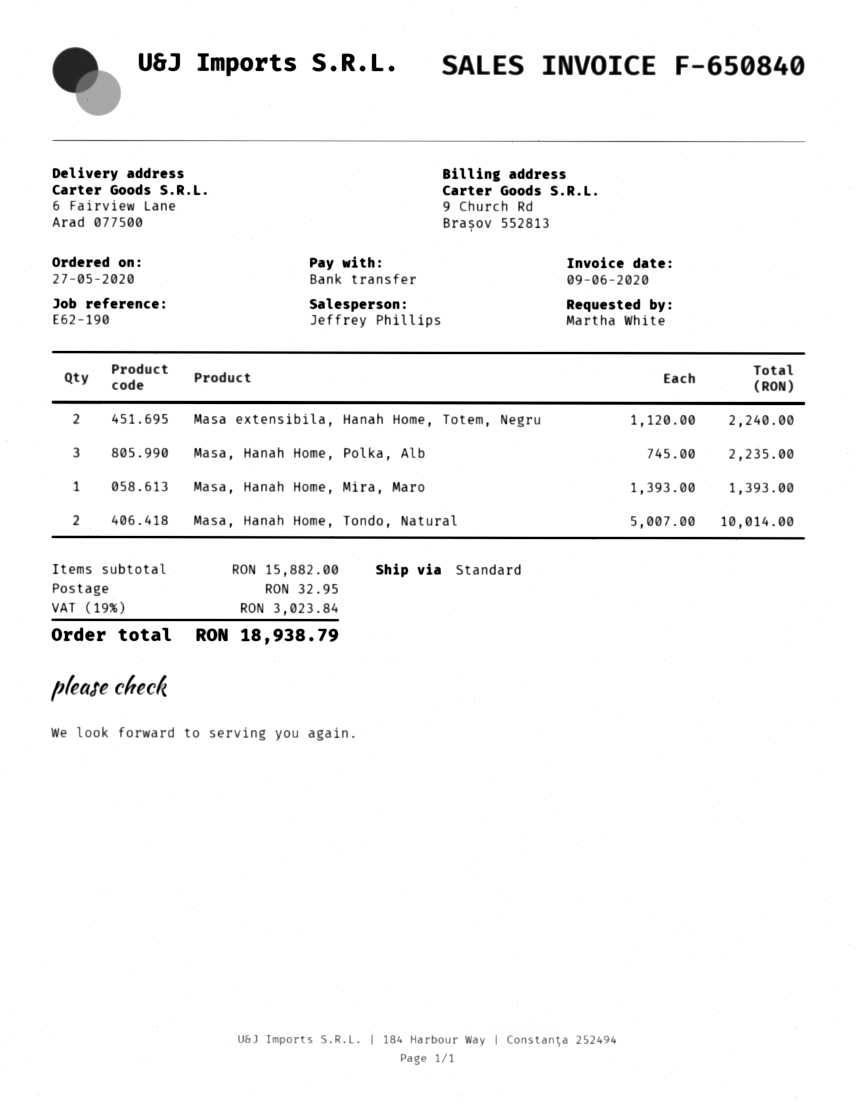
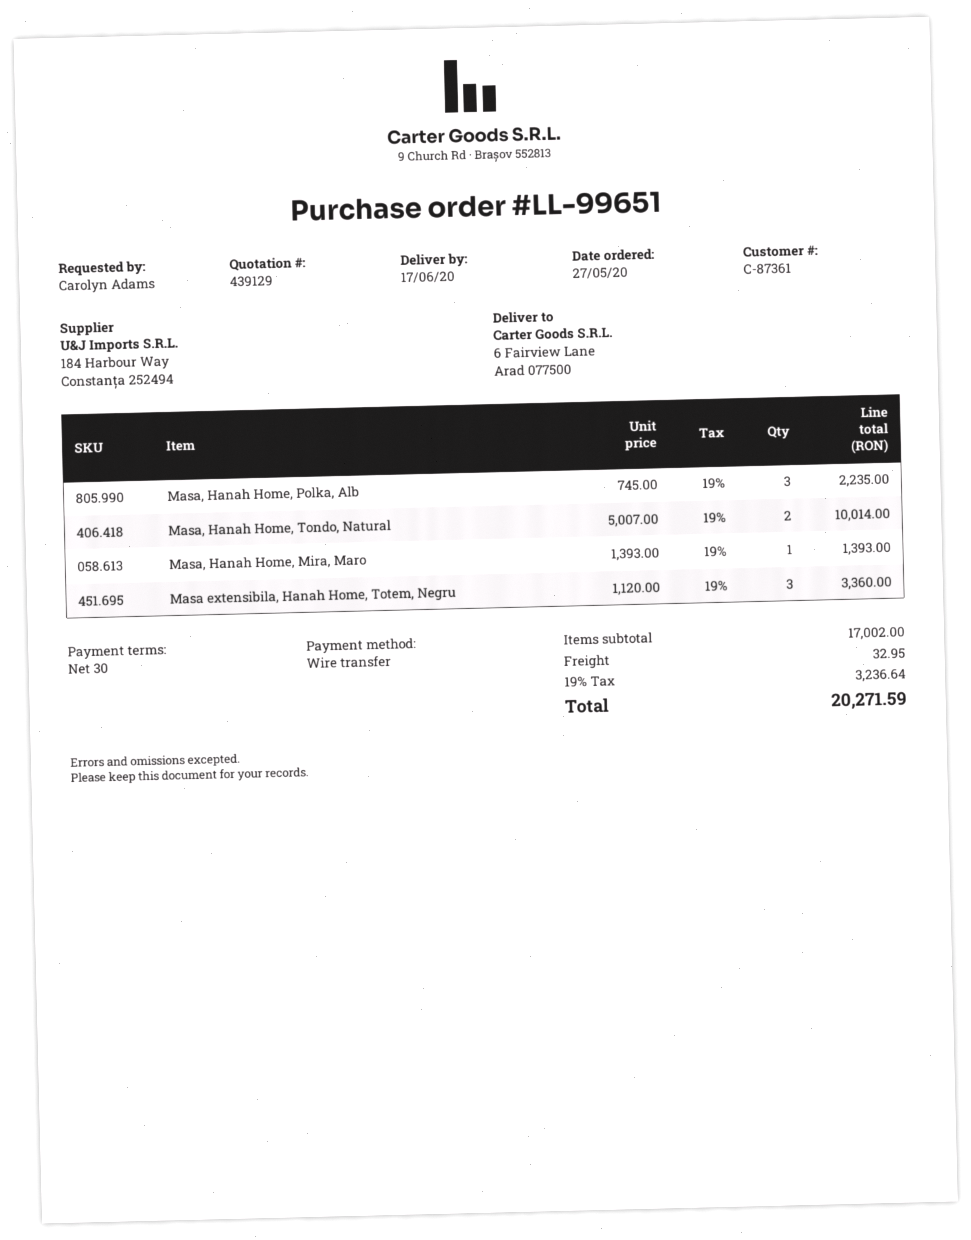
ordered by: Martha White -> Carolyn Adams
Masa extensibila, Hanah Home, Totem, Negru: 2 x 1120.00 = 2240.00 -> 3 x 1120.00 = 3360.00
subtotal: 15882.00 -> 17002.00
tax: 19% = 3023.84 -> 19% = 3236.64
total: 18938.79 -> 20271.59

